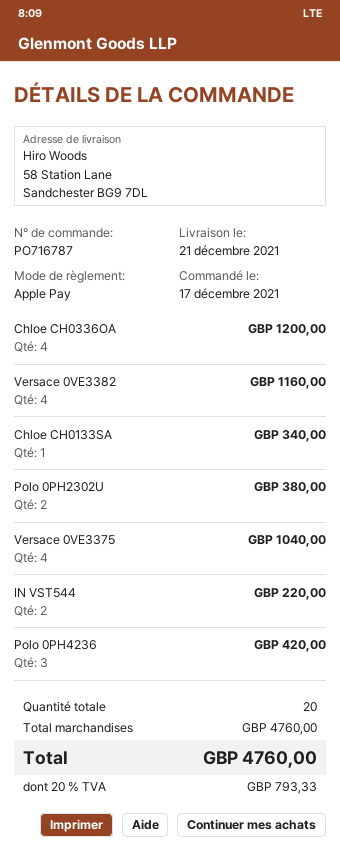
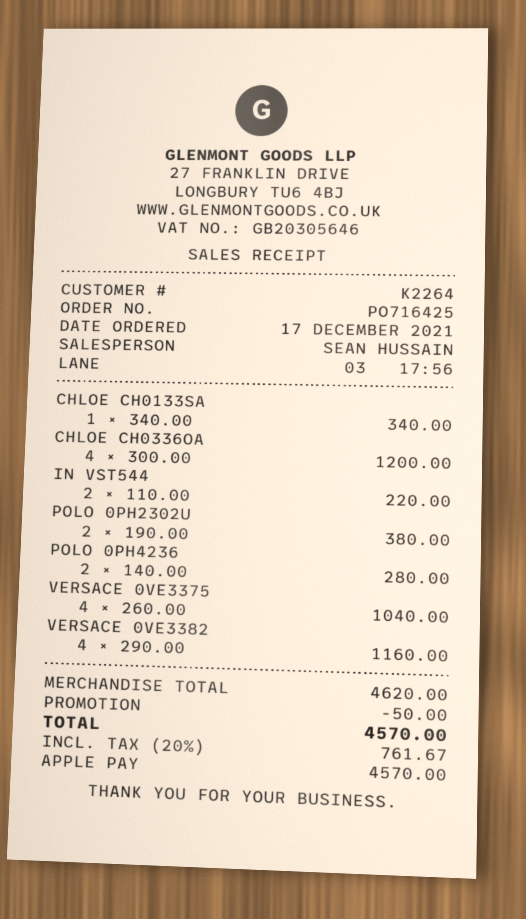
order number: PO716787 -> PO716425
Polo 0PH4236: 3 for 420.00 -> 2 for 280.00
subtotal: 4760.00 -> 4620.00
discount: none -> 50.00
tax: 20% = 793.33 -> 20% = 761.67
total: 4760.00 -> 4570.00

